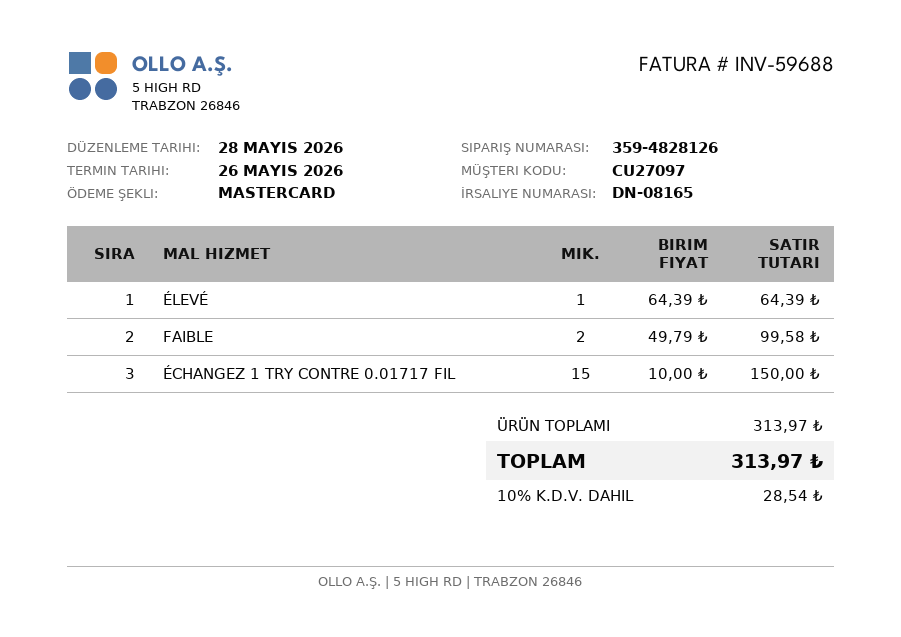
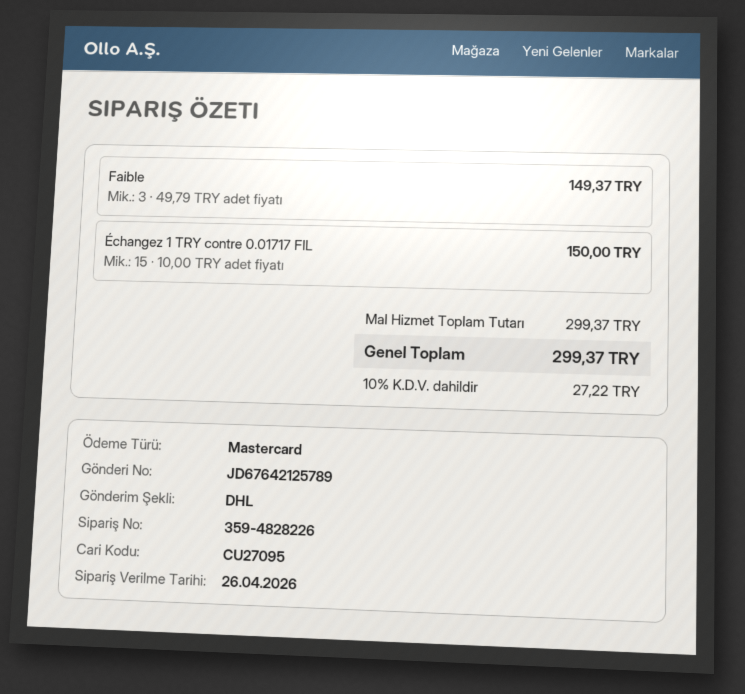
order number: 359-4828126 -> 359-4828226
customer number: CU27097 -> CU27095
ÉLEVÉ: 1 x 64.39 = 64.39 -> none
FAIBLE: 2 x 49.79 = 99.58 -> 3 x 49.79 = 149.37
subtotal: 313.97 -> 299.37
tax: 10% = 28.54 -> 10% = 27.22
total: 313.97 -> 299.37

